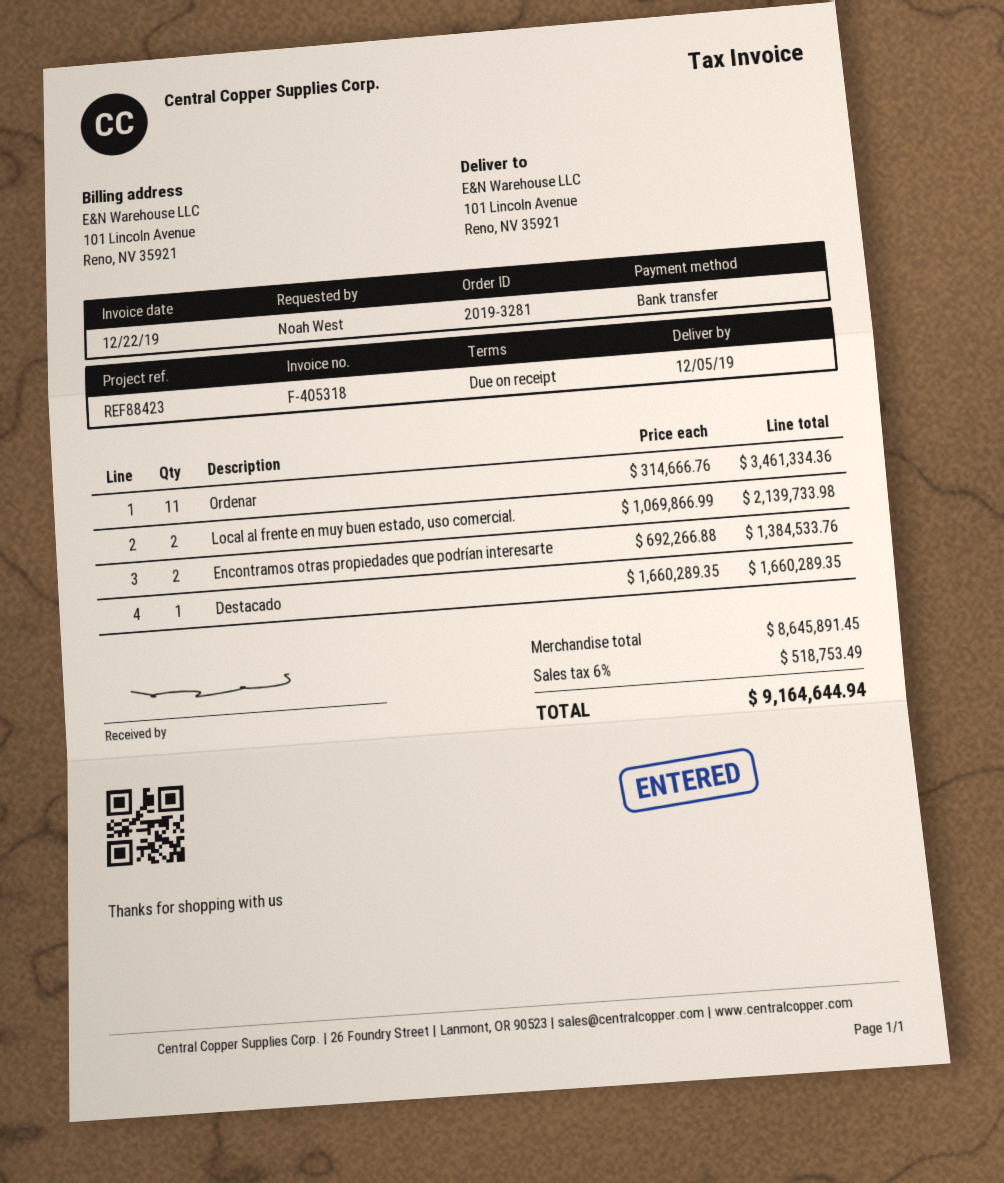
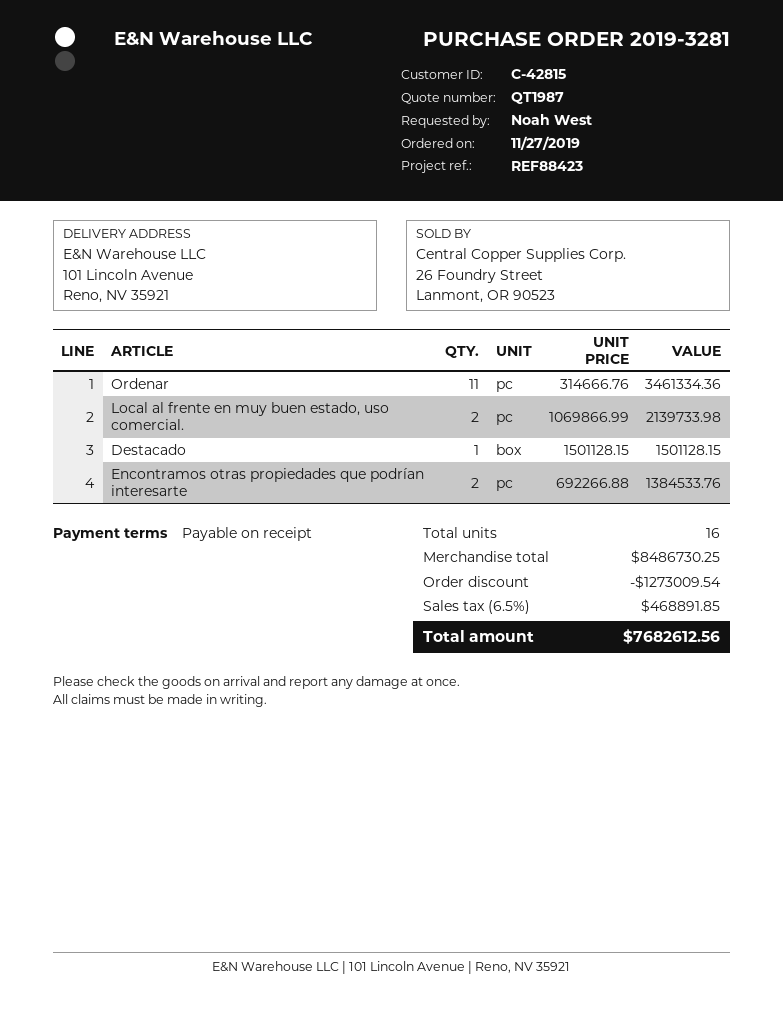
Destacado: 1 x 1660289.35 = 1660289.35 -> 1 x 1501128.15 = 1501128.15
subtotal: 8645891.45 -> 8486730.25
discount: none -> 1273009.54
tax: 6% = 518753.49 -> 6.5% = 468891.85
total: 9164644.94 -> 7682612.56

